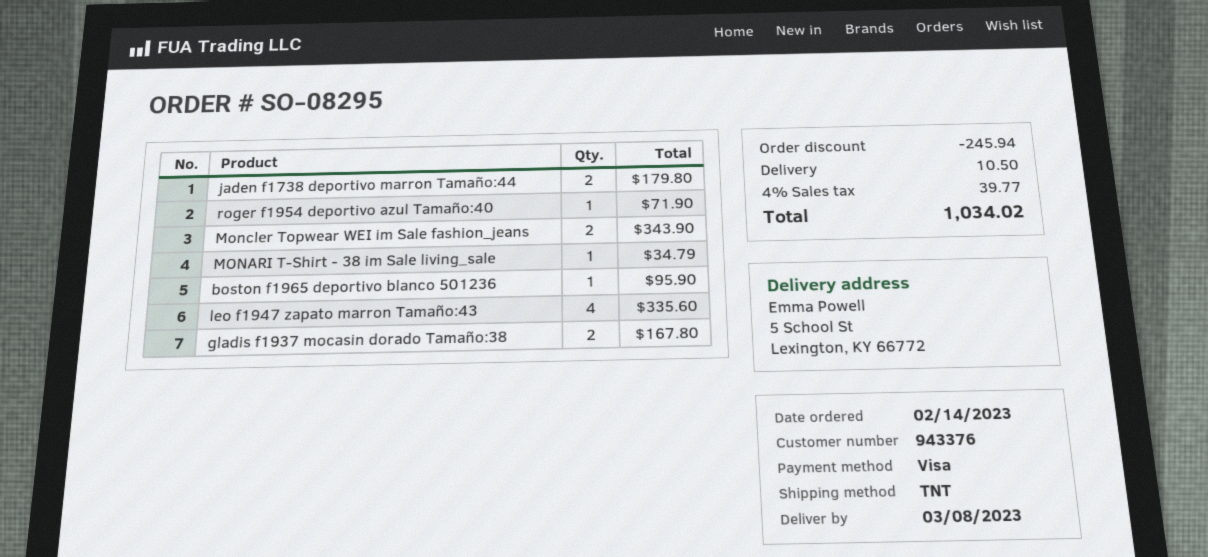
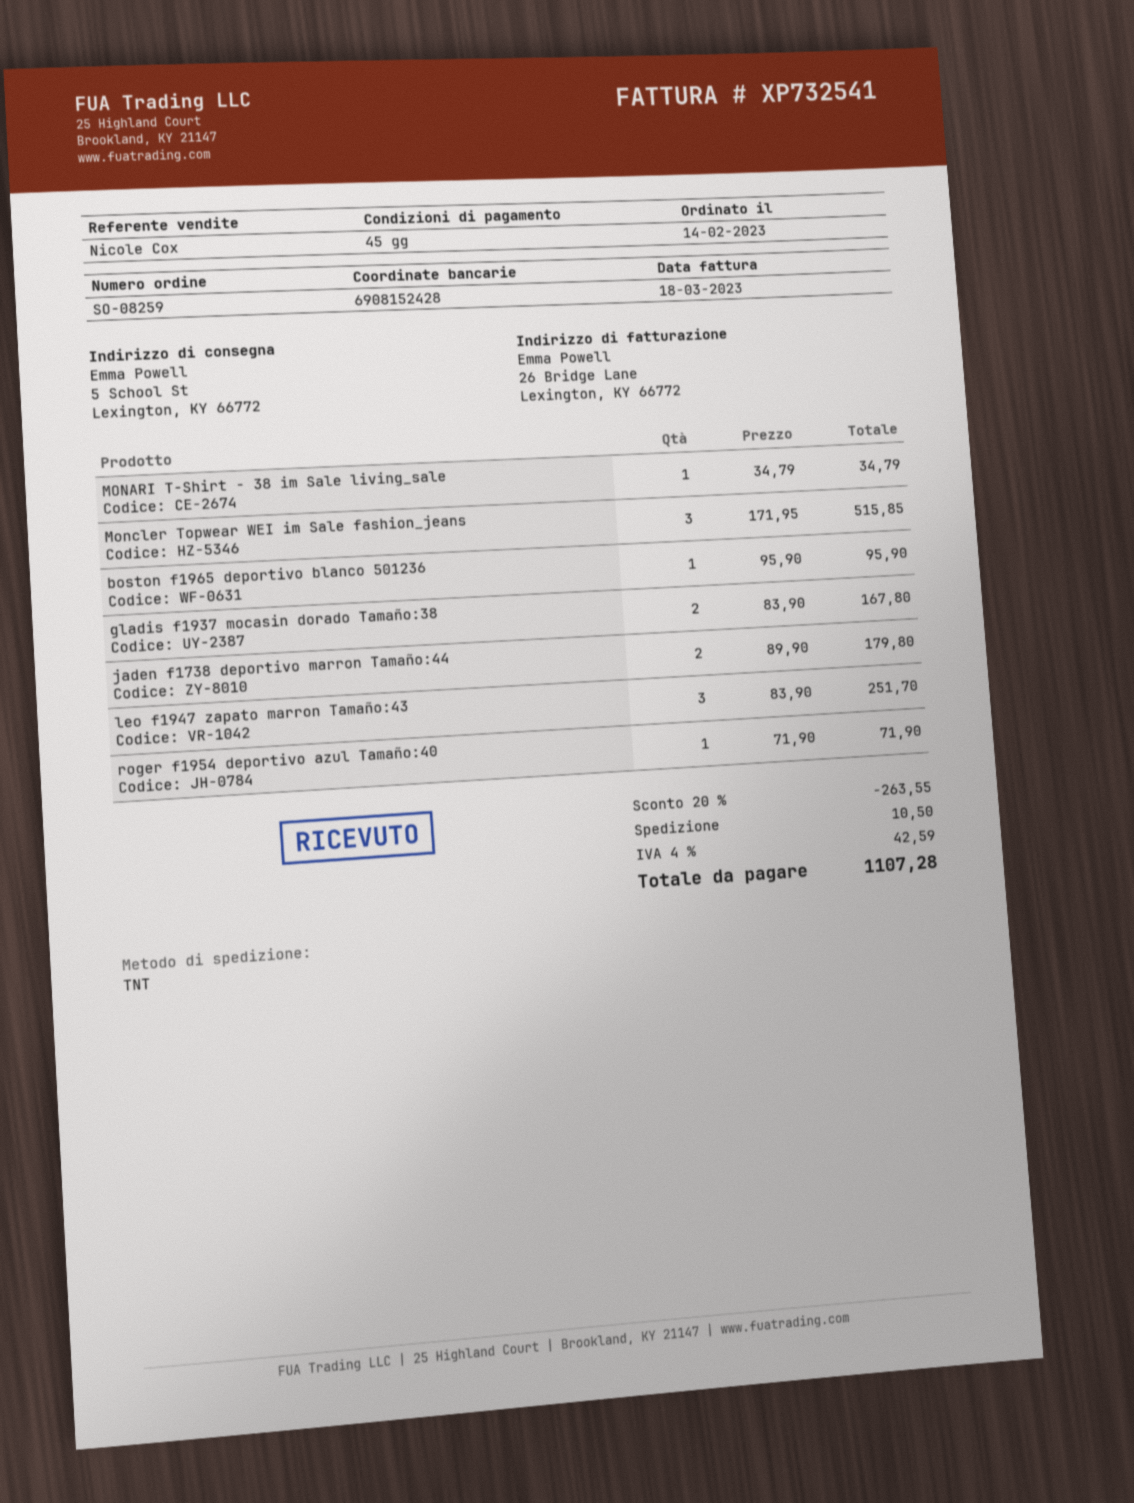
order number: SO-08295 -> SO-08259
Moncler Topwear WEI im Sale fashion_jeans: 2 for 343.90 -> 3 for 515.85
leo f1947 zapato marron Tamaño:43: 4 for 335.60 -> 3 for 251.70
discount: 245.94 -> 263.55
tax: 4% = 39.77 -> 4% = 42.59
total: 1034.02 -> 1107.28

